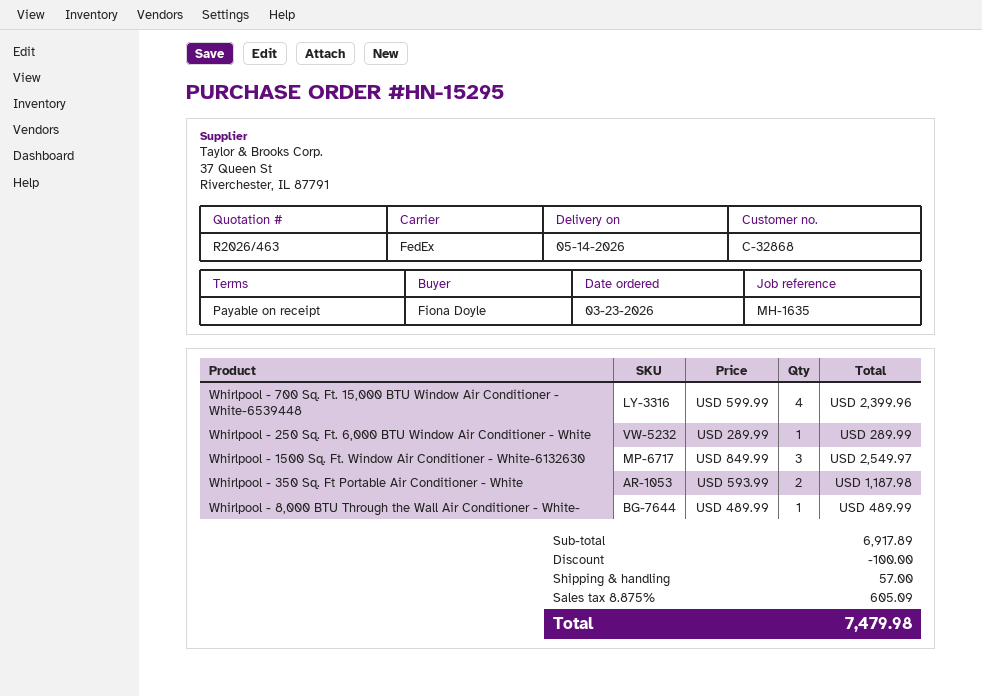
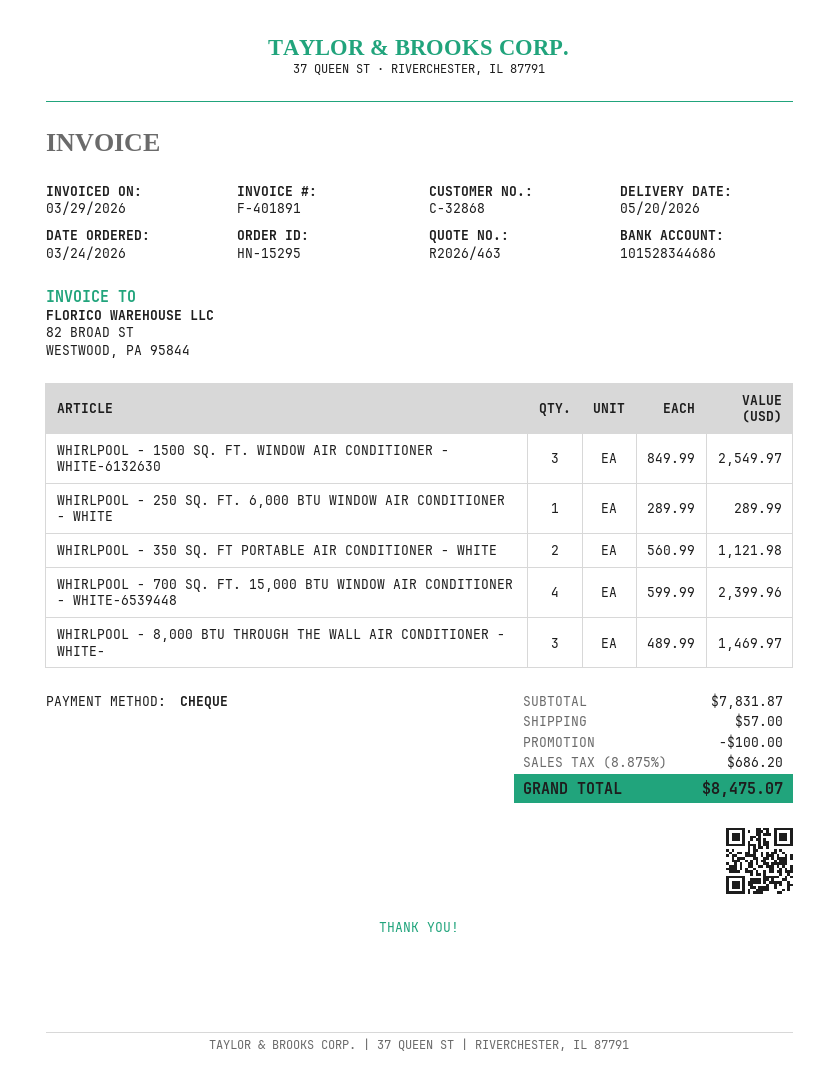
order date: 2026-03-23 -> 2026-03-24
delivery date: 2026-05-14 -> 2026-05-20
Whirlpool - 350 Sq. Ft Portable Air Conditioner - White: 2 x 593.99 = 1187.98 -> 2 x 560.99 = 1121.98
Whirlpool - 8,000 BTU Through the Wall Air Conditioner - White-: 1 x 489.99 = 489.99 -> 3 x 489.99 = 1469.97
subtotal: 6917.89 -> 7831.87
tax: 8.875% = 605.09 -> 8.875% = 686.20
total: 7479.98 -> 8475.07

